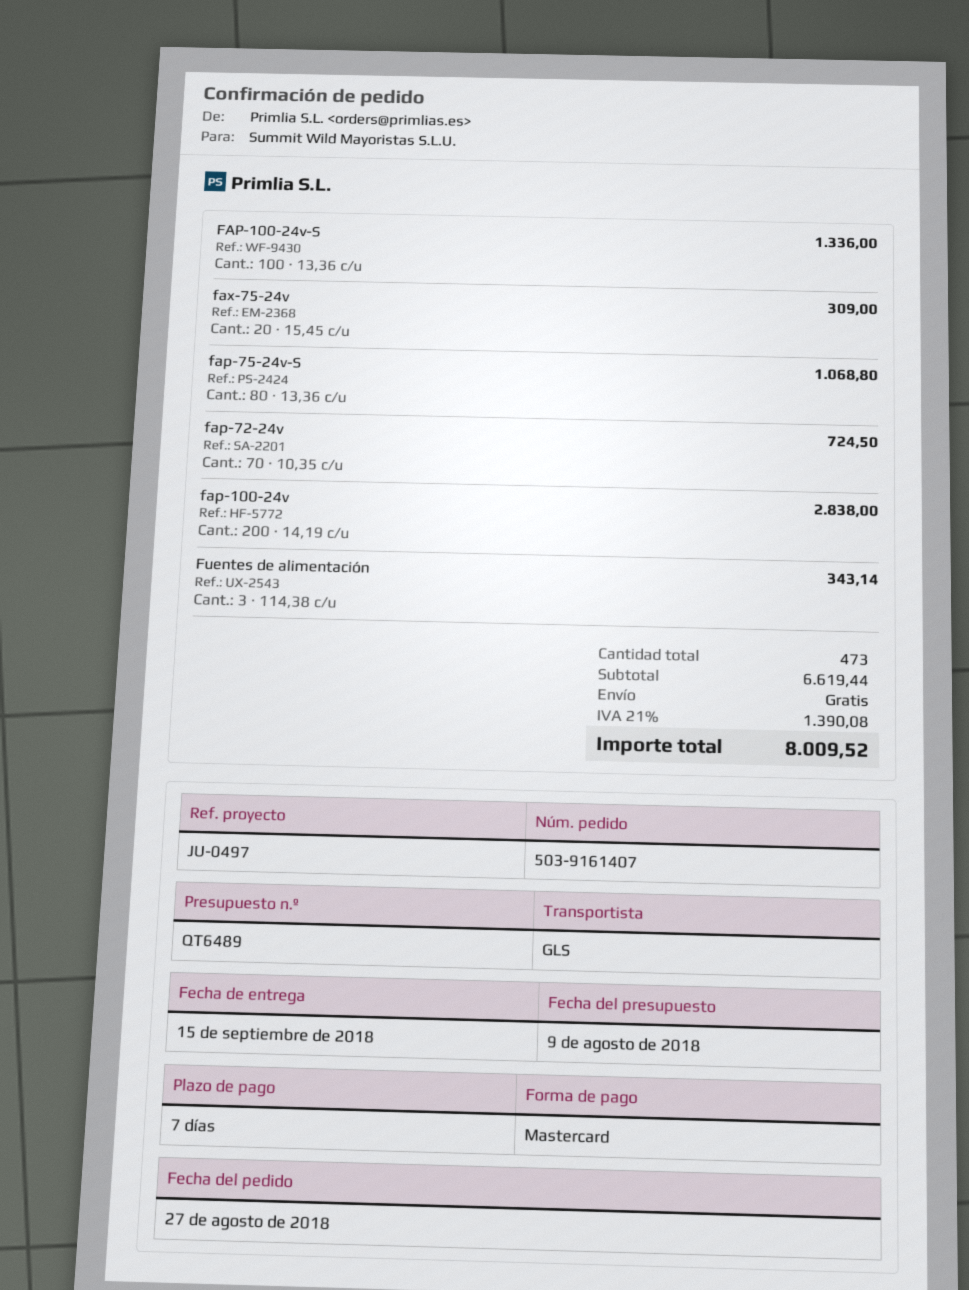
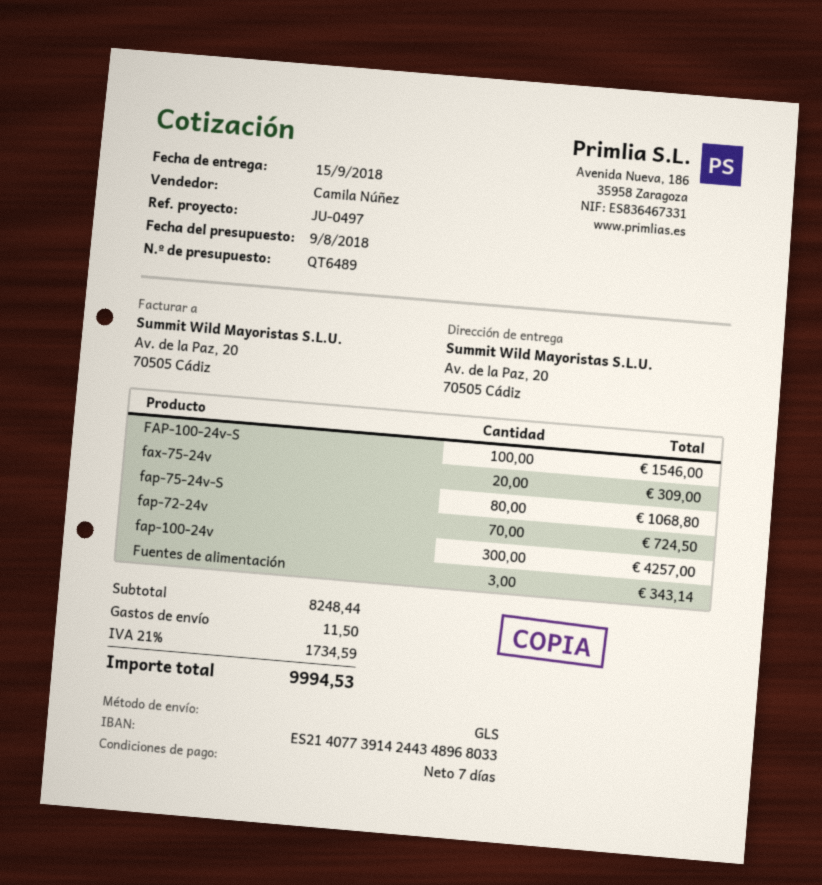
FAP-100-24v-S: 100 for 1336.00 -> 100 for 1546.00
fap-100-24v: 200 for 2838.00 -> 300 for 4257.00
subtotal: 6619.44 -> 8248.44
shipping: 0.00 -> 11.50
tax: 21% = 1390.08 -> 21% = 1734.59
total: 8009.52 -> 9994.53

